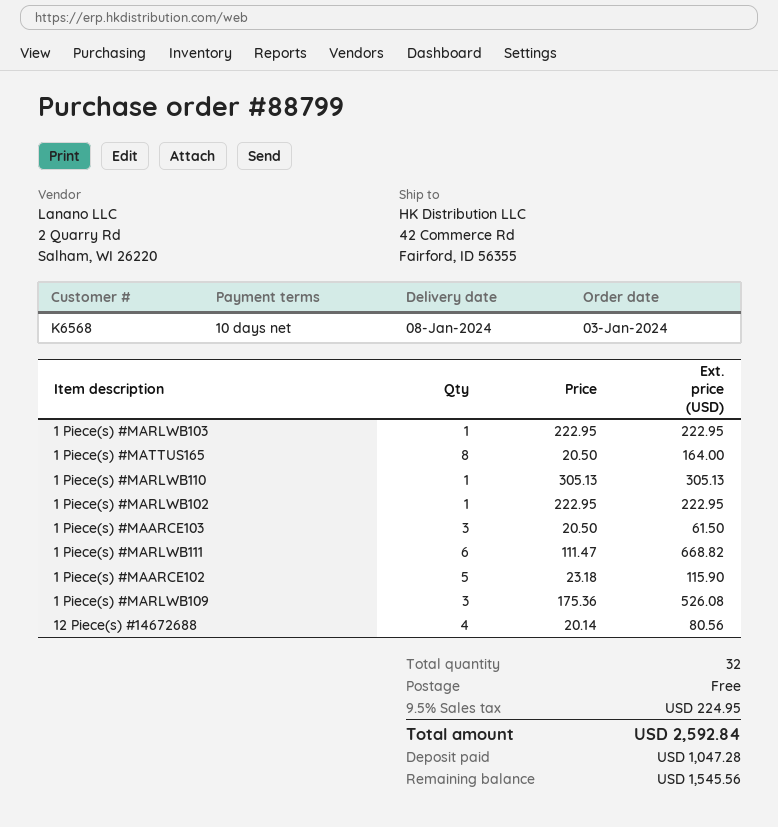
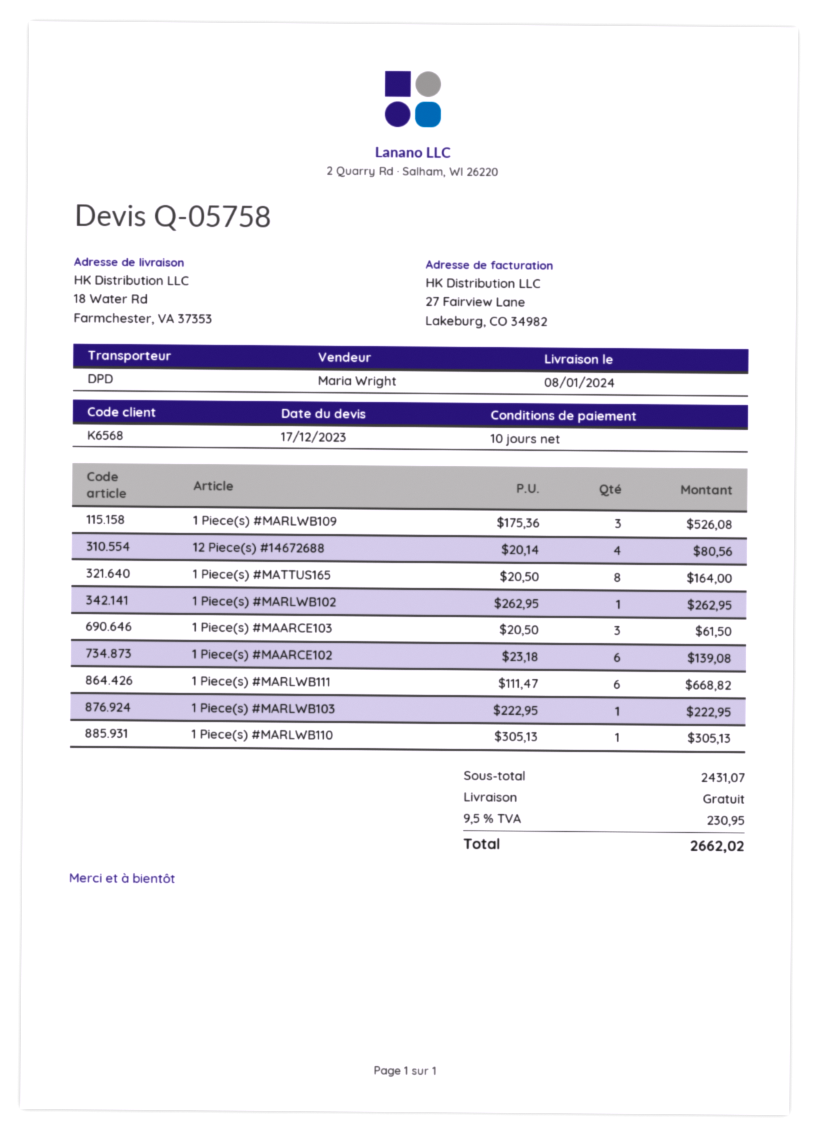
ship to: 42 Commerce Rd, Fairford, ID 56355 -> 18 Water Rd, Farmchester, VA 37353
1 Piece(s) #MARLWB102: 1 x 222.95 = 222.95 -> 1 x 262.95 = 262.95
1 Piece(s) #MAARCE102: 5 x 23.18 = 115.90 -> 6 x 23.18 = 139.08
tax: 9.5% = 224.95 -> 9.5% = 230.95
total: 2592.84 -> 2662.02

